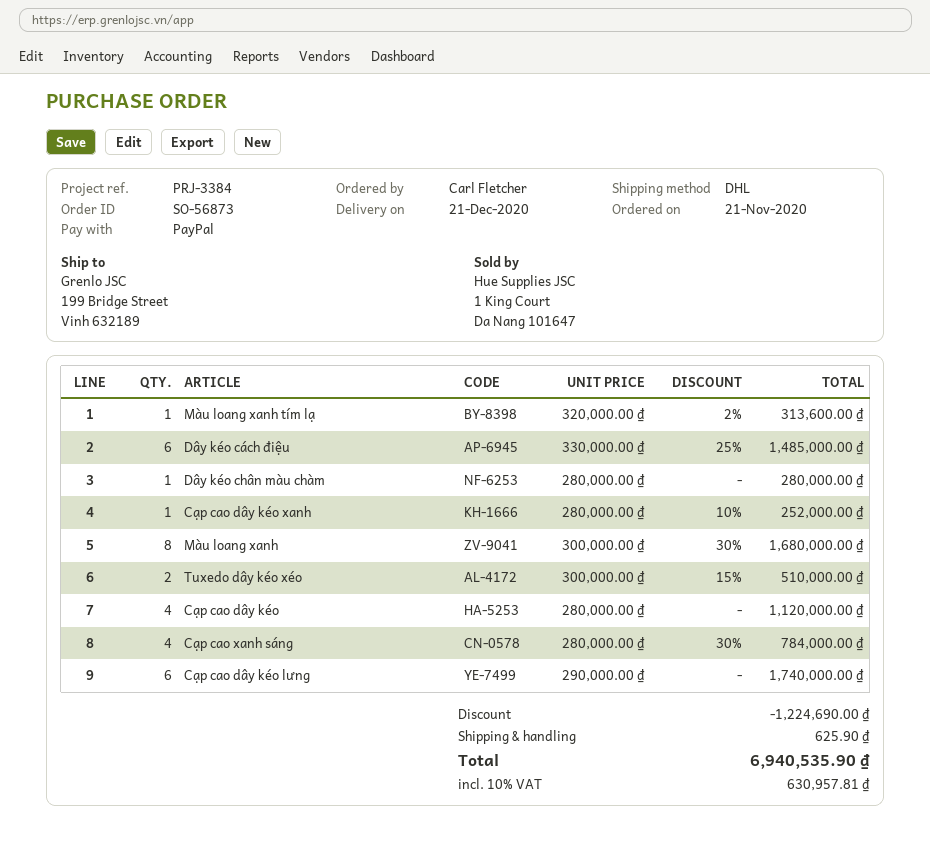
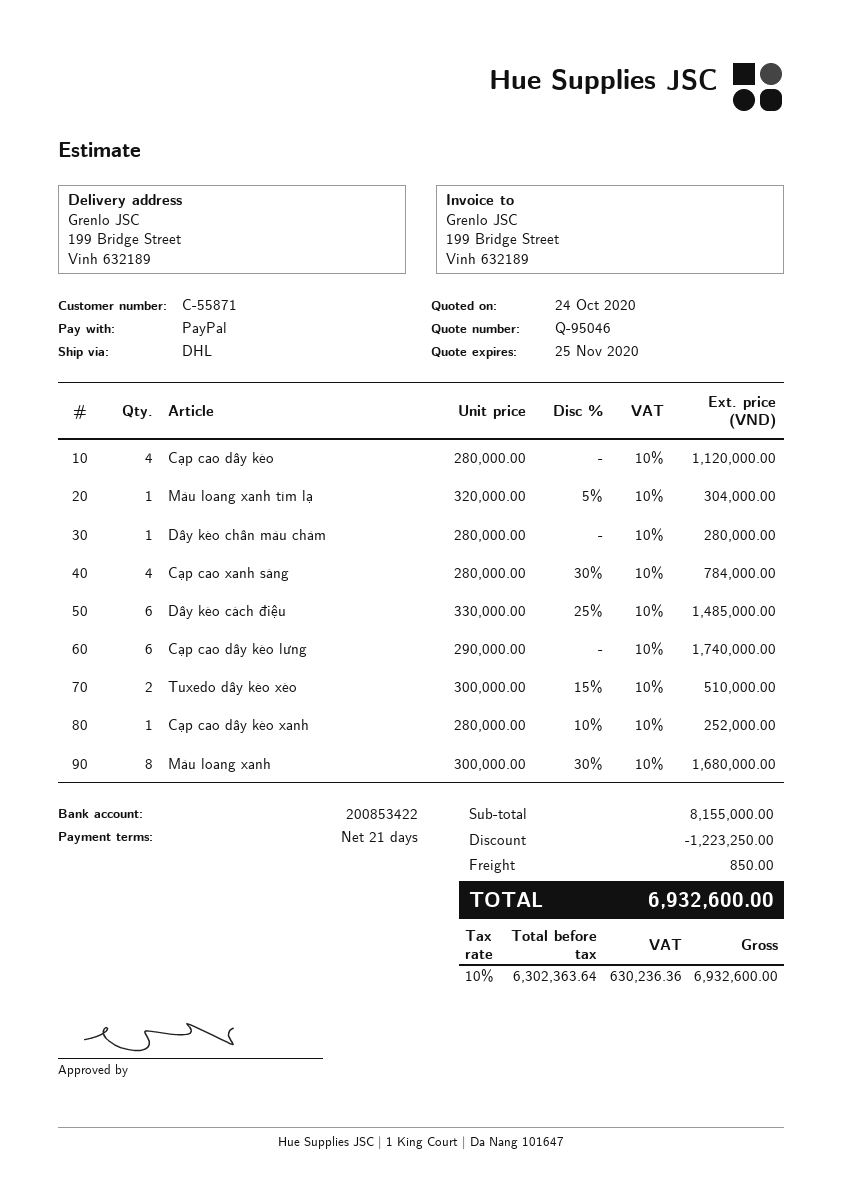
Màu loang xanh tím lạ: 1 x 320000.00 - 2% = 313600.00 -> 1 x 320000.00 - 5% = 304000.00
discount: 1224690.00 -> 1223250.00
shipping: 625.90 -> 850.00
tax: 10% = 630957.81 -> 10% = 630236.36
total: 6940535.90 -> 6932600.00

